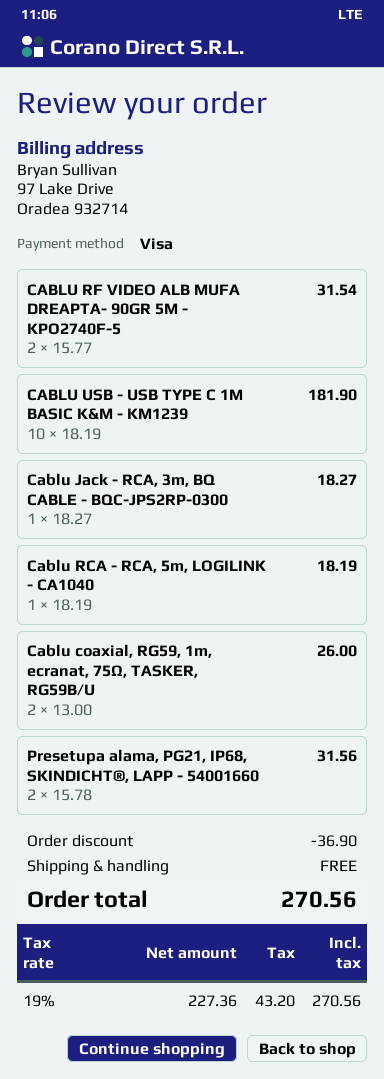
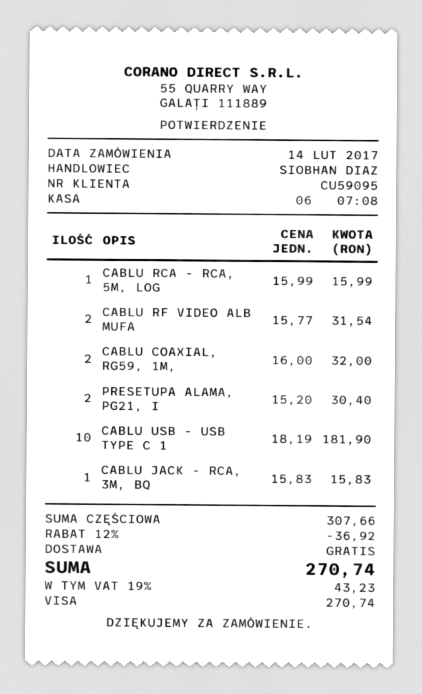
Cablu Jack - RCA, 3m, BQ CABLE - BQC-JPS2RP-0300: 1 x 18.27 = 18.27 -> 1 x 15.83 = 15.83
Cablu RCA - RCA, 5m, LOGILINK - CA1040: 1 x 18.19 = 18.19 -> 1 x 15.99 = 15.99
Cablu coaxial, RG59, 1m, ecranat, 75Ω, TASKER, RG59B/U: 2 x 13.00 = 26.00 -> 2 x 16.00 = 32.00
Presetupa alama, PG21, IP68, SKINDICHT®, LAPP - 54001660: 2 x 15.78 = 31.56 -> 2 x 15.20 = 30.40
discount: 36.90 -> 36.92
tax: 19% = 43.20 -> 19% = 43.23
total: 270.56 -> 270.74

